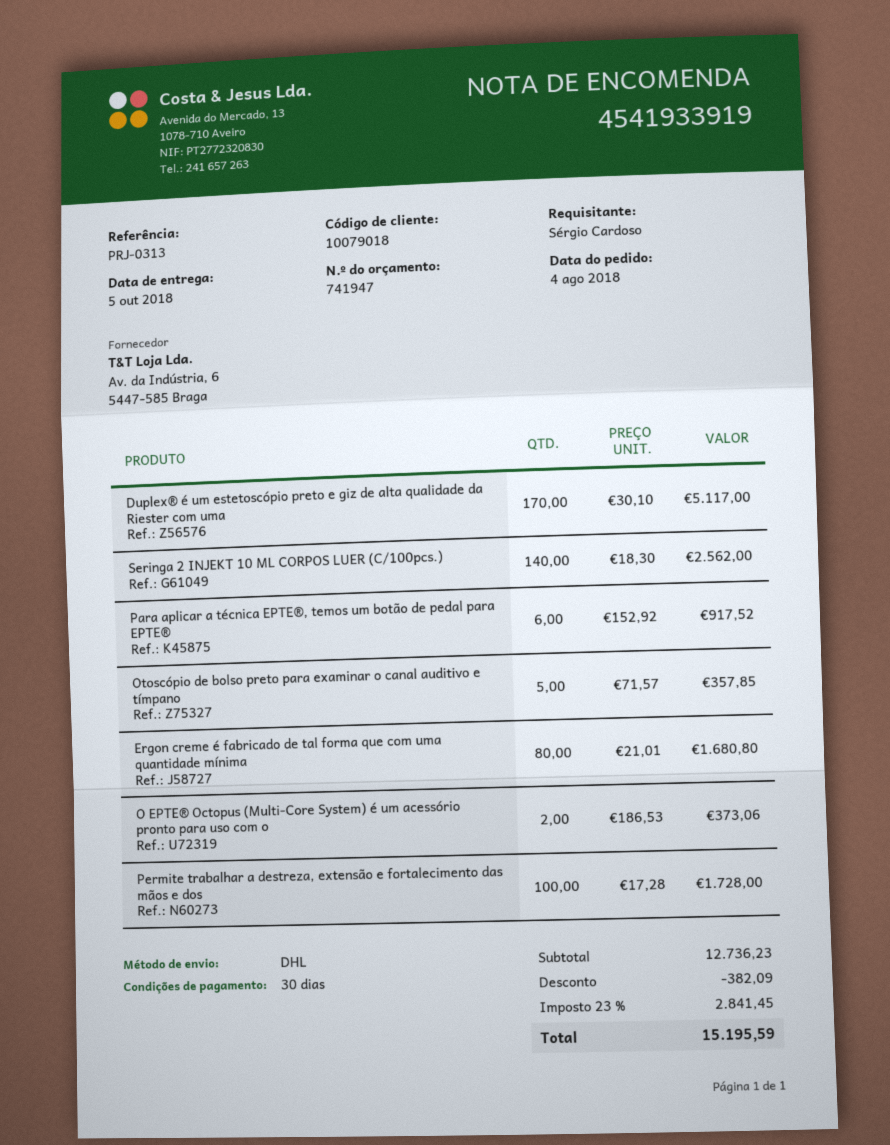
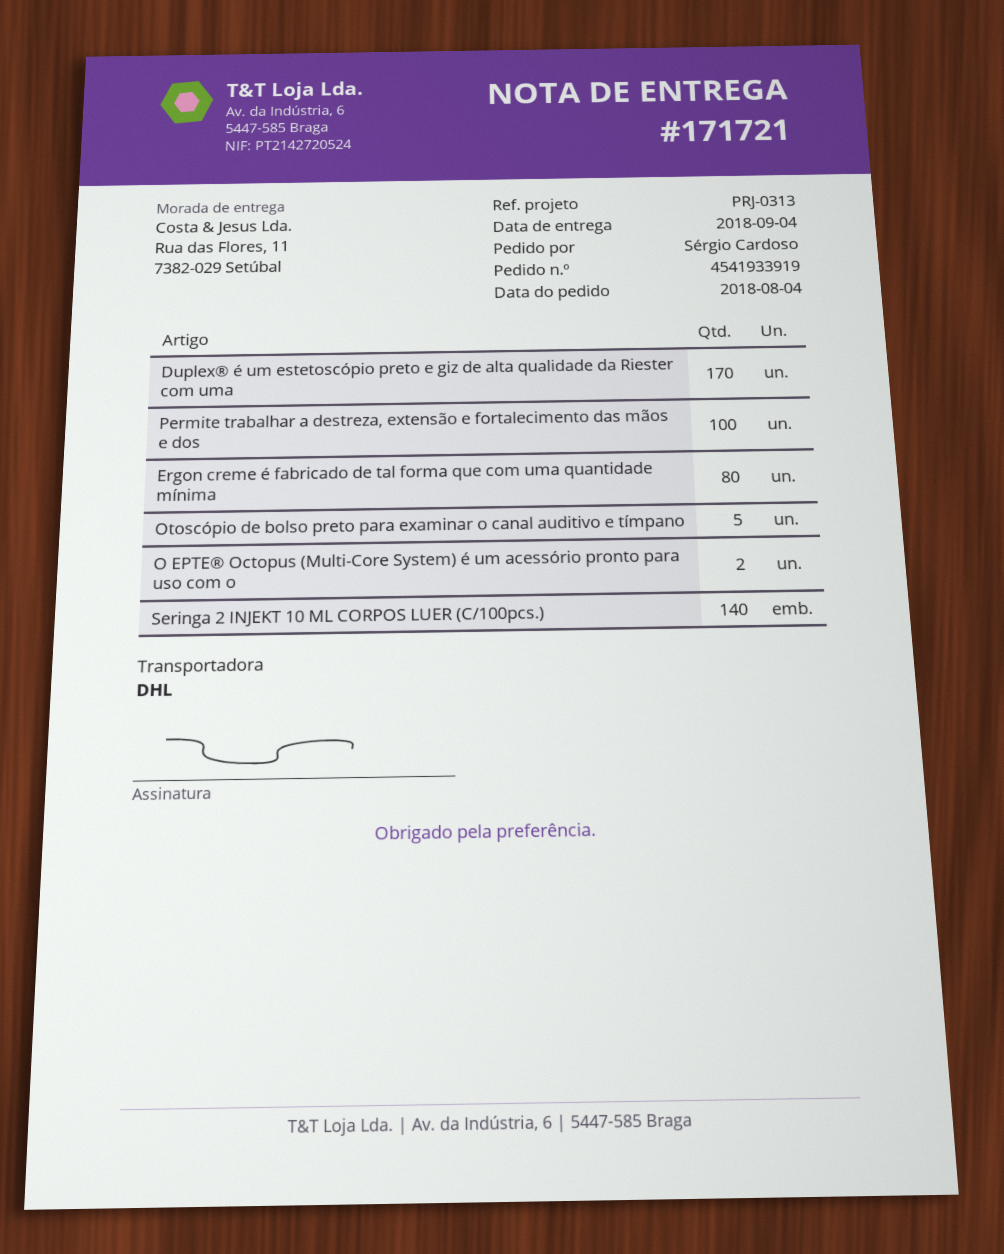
delivery date: 2018-10-05 -> 2018-09-04
Para aplicar a técnica EPTE®, temos um botão de pedal para EPTE®: 6 -> none

